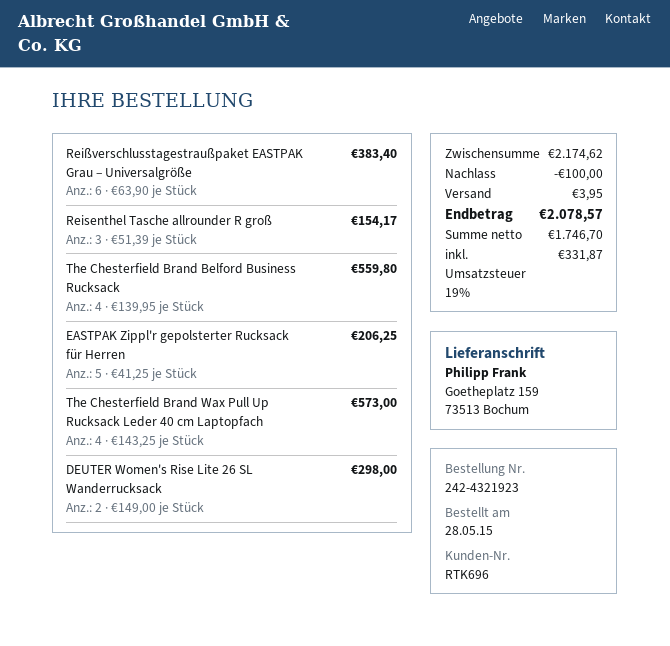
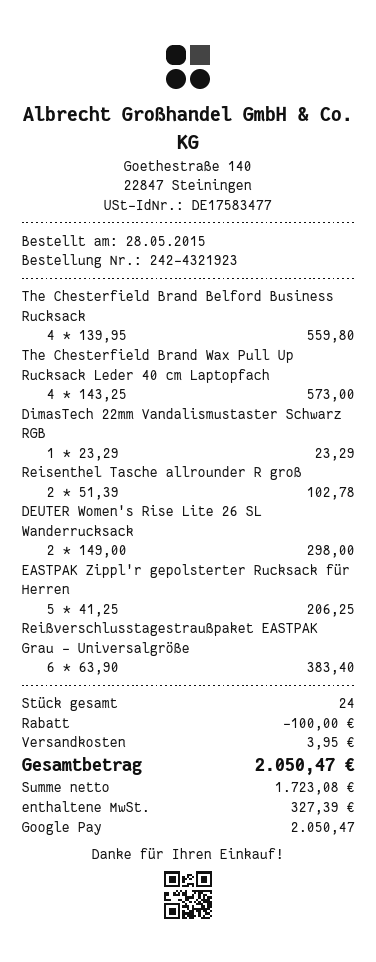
Reisenthel Tasche allrounder R groß: 3 x 51.39 = 154.17 -> 2 x 51.39 = 102.78
DimasTech 22mm Vandalismustaster Schwarz RGB: none -> 1 x 23.29 = 23.29
net: 1746.70 -> 1723.08
tax: 331.87 -> 327.39
total: 2078.57 -> 2050.47

